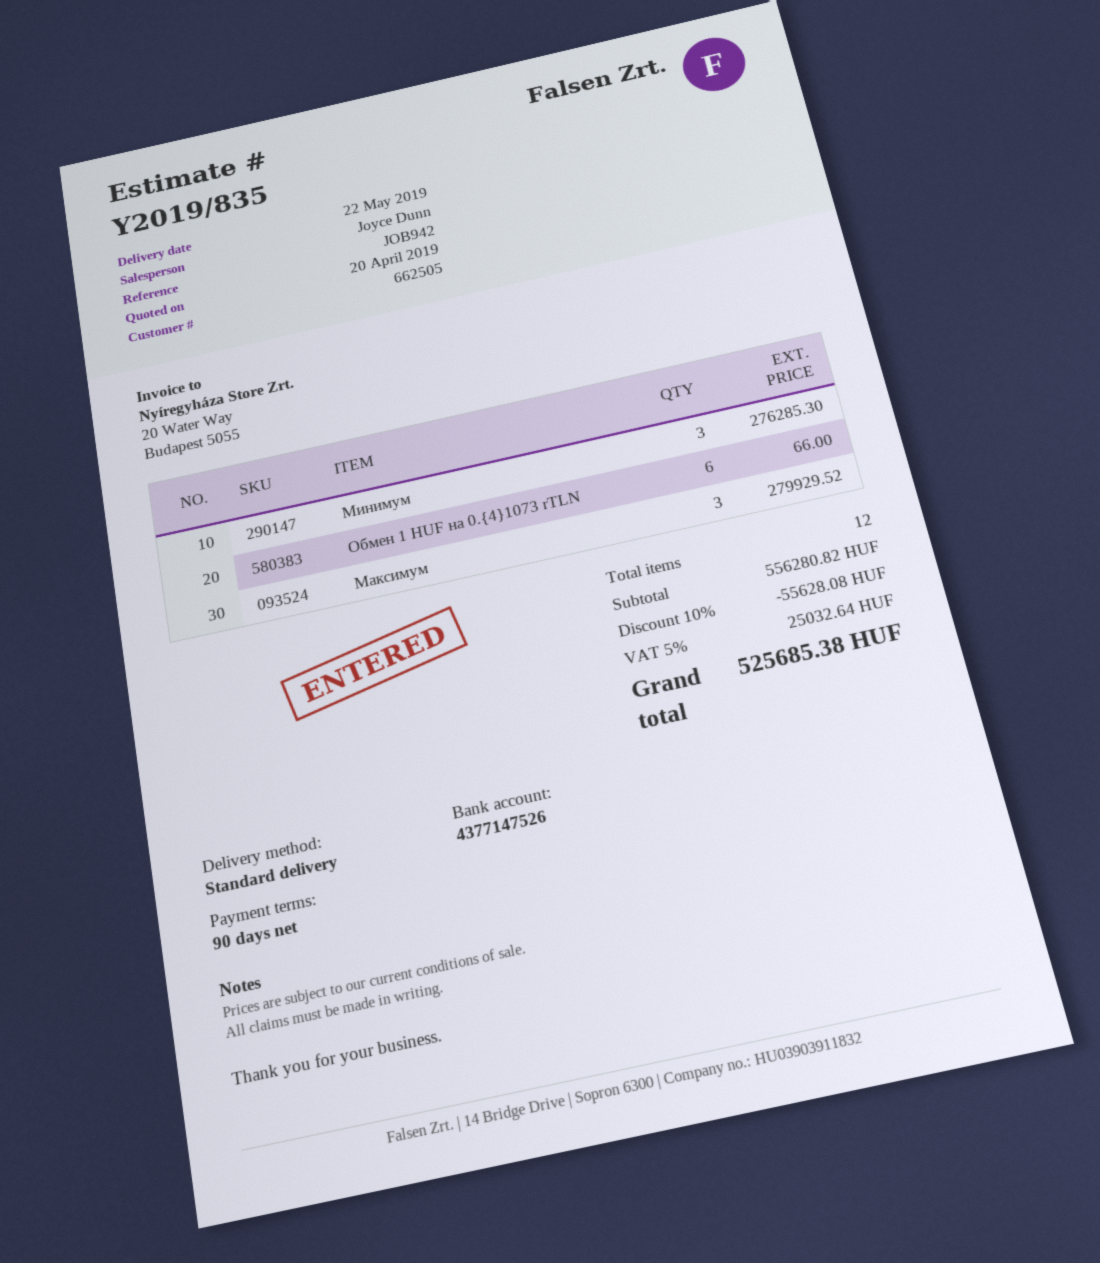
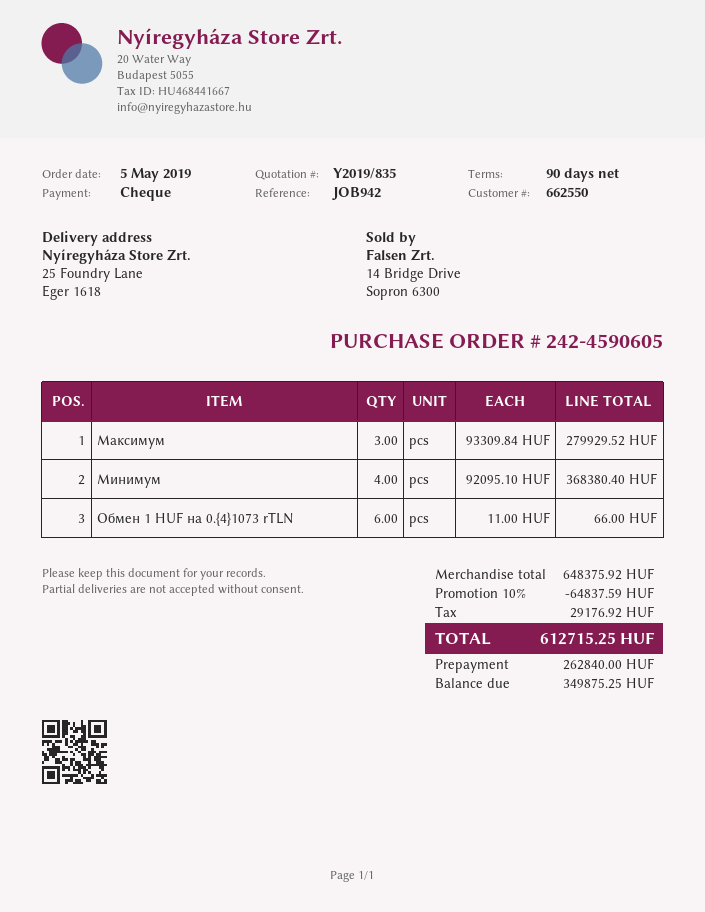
customer number: 662505 -> 662550
Минимум: 3 for 276285.30 -> 4 for 368380.40
subtotal: 556280.82 -> 648375.92
discount: 10% = 55628.08 -> 10% = 64837.59
tax: 25032.64 -> 29176.92
total: 525685.38 -> 612715.25

